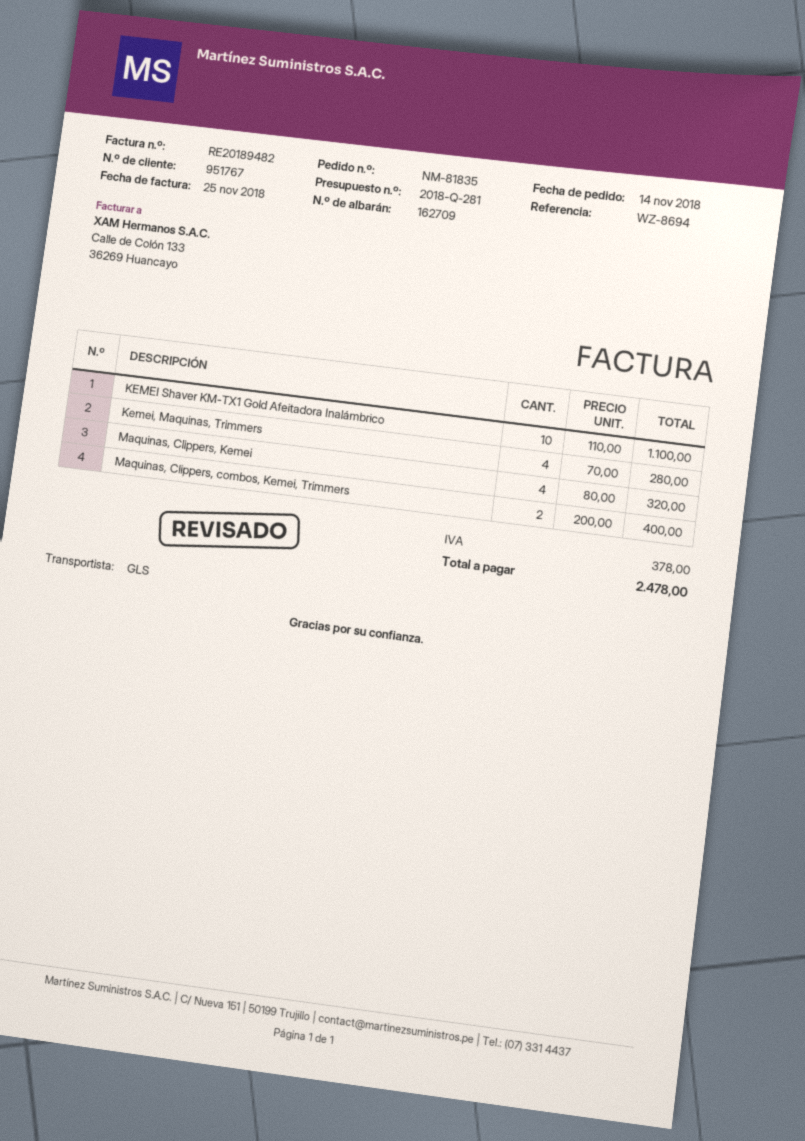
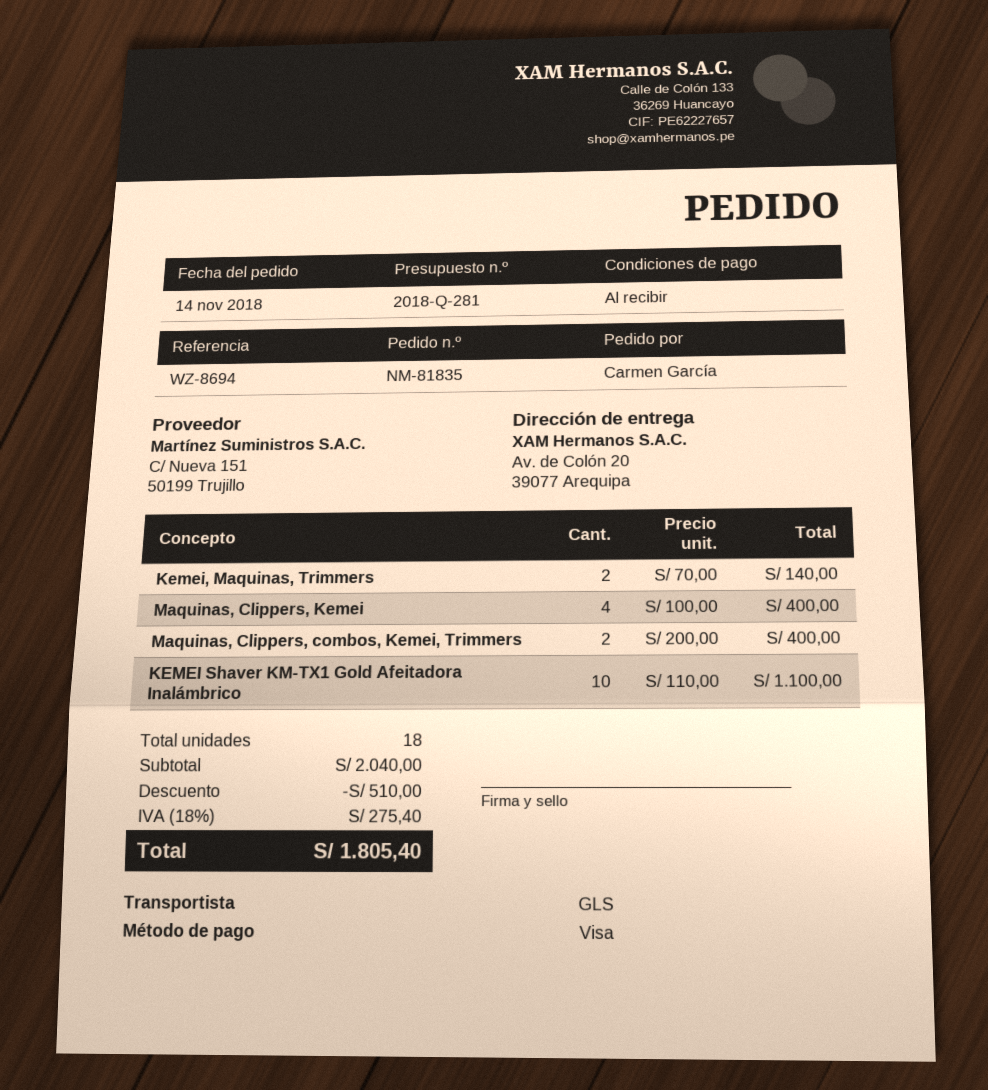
Kemei, Maquinas, Trimmers: 4 x 70.00 = 280.00 -> 2 x 70.00 = 140.00
Maquinas, Clippers, Kemei: 4 x 80.00 = 320.00 -> 4 x 100.00 = 400.00
discount: none -> 510.00
tax: 378.00 -> 275.40
total: 2478.00 -> 1805.40

